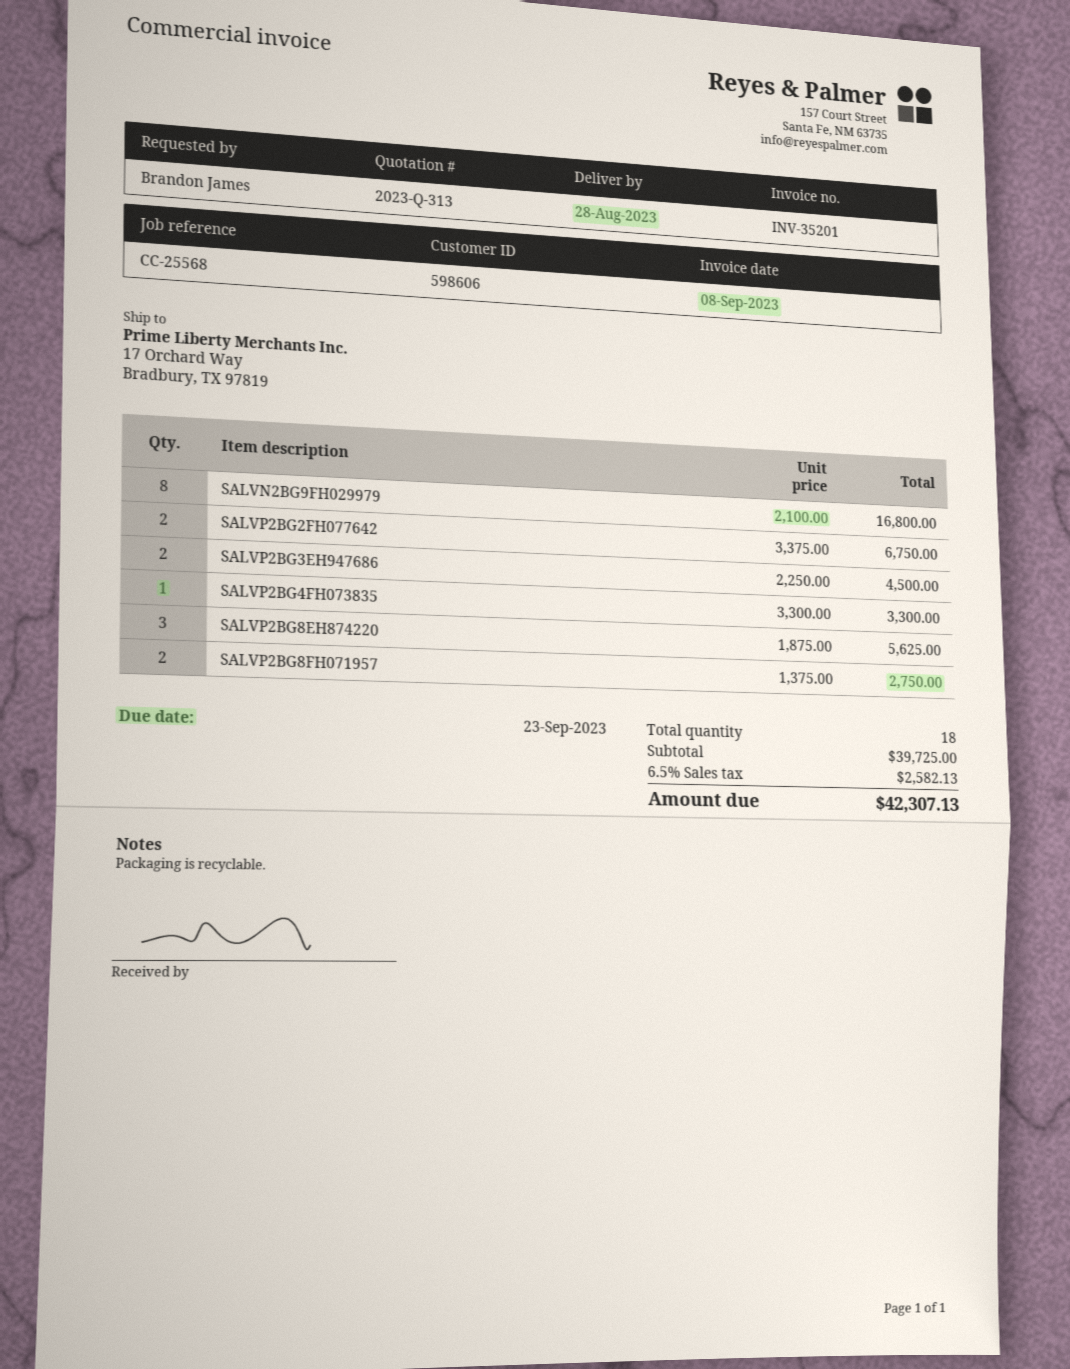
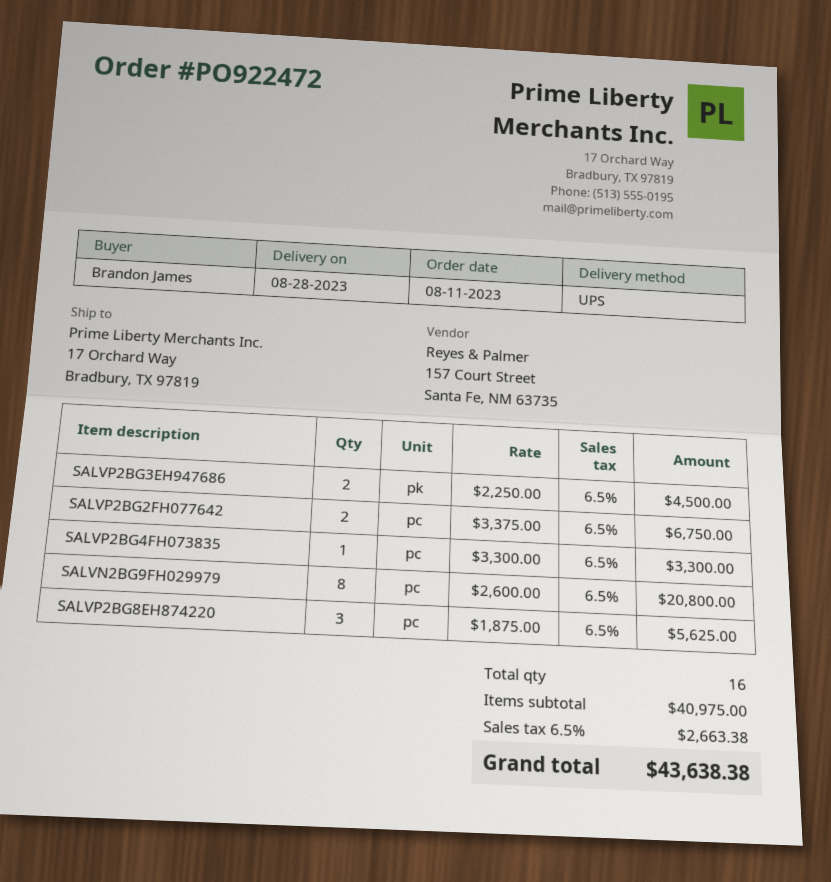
SALVN2BG9FH029979: 8 x 2100.00 = 16800.00 -> 8 x 2600.00 = 20800.00
SALVP2BG8FH071957: 2 x 1375.00 = 2750.00 -> none
total quantity: 18 -> 16
subtotal: 39725.00 -> 40975.00
tax: 6.5% = 2582.13 -> 6.5% = 2663.38
total: 42307.13 -> 43638.38

